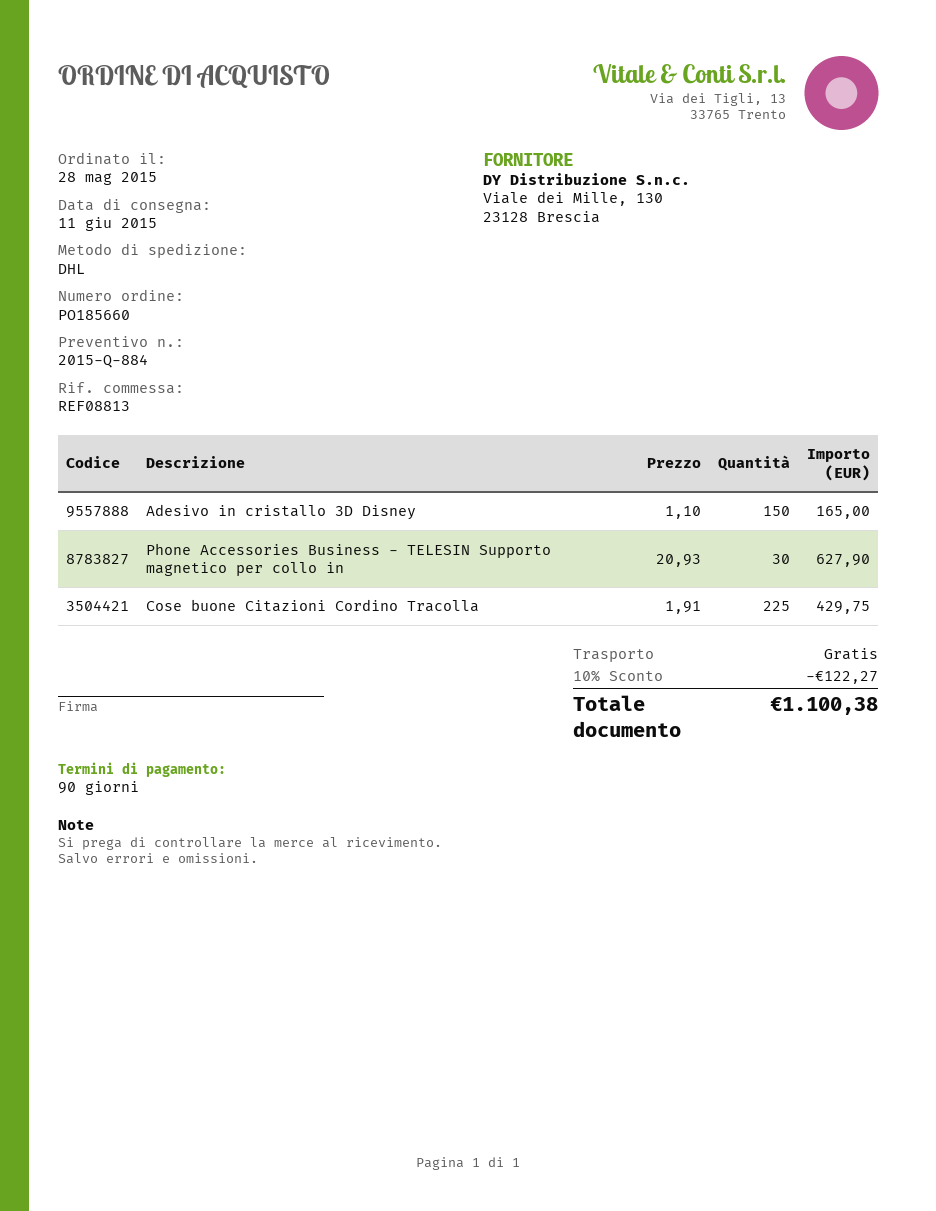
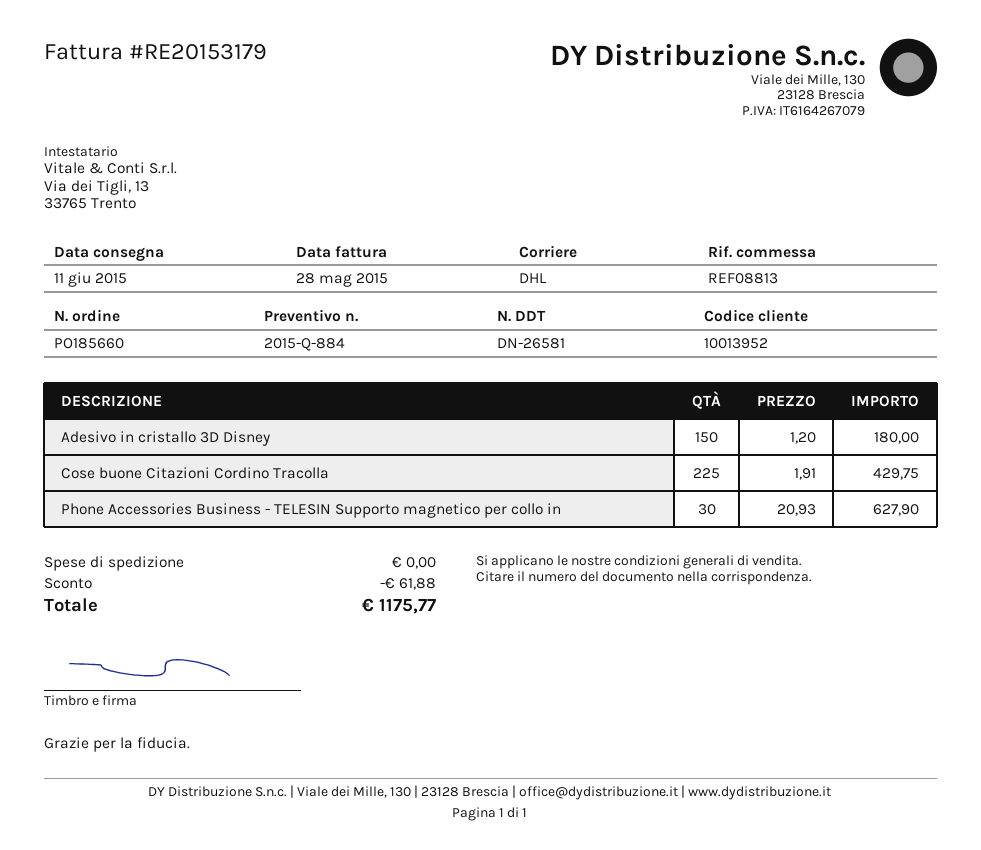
Adesivo in cristallo 3D Disney: 150 x 1.10 = 165.00 -> 150 x 1.20 = 180.00
discount: 122.27 -> 61.88
total: 1100.38 -> 1175.77

